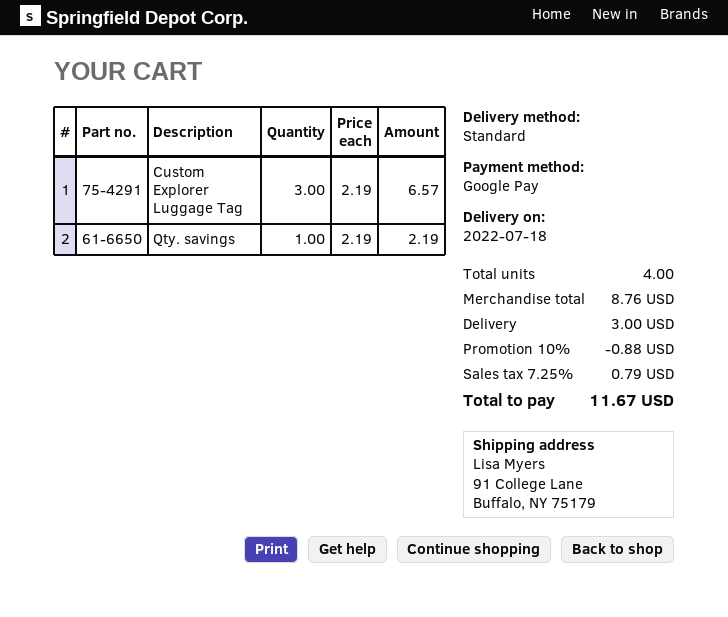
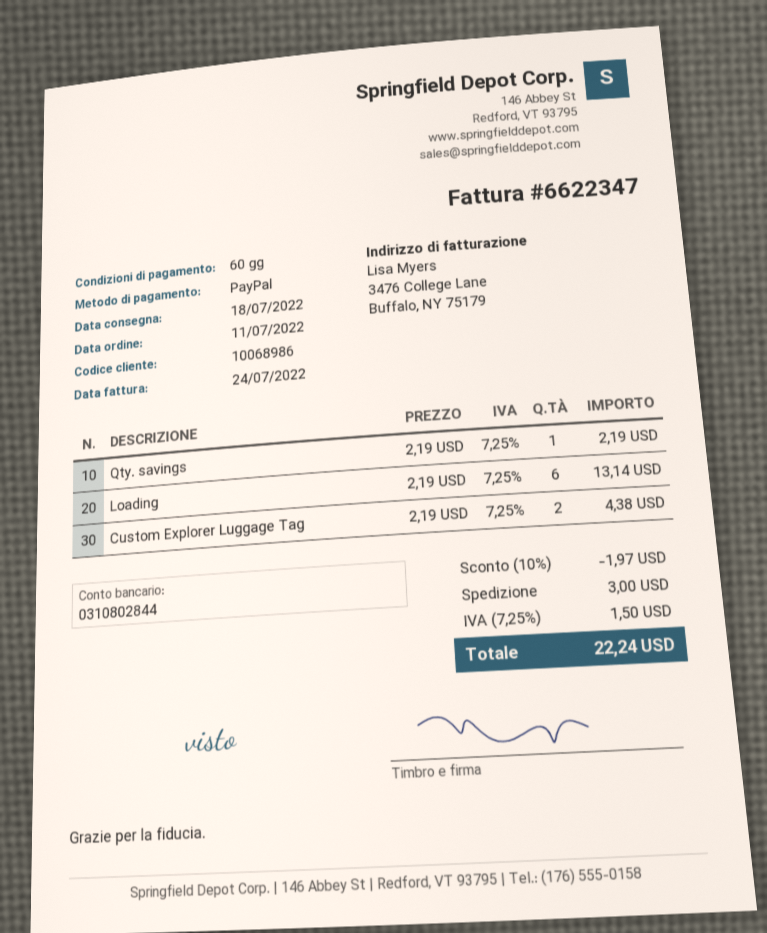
payment method: Google Pay -> PayPal
Custom Explorer Luggage Tag: 3 x 2.19 = 6.57 -> 2 x 2.19 = 4.38
Loading: none -> 6 x 2.19 = 13.14
discount: 10% = 0.88 -> 10% = 1.97
tax: 7.25% = 0.79 -> 7.25% = 1.50
total: 11.67 -> 22.24

